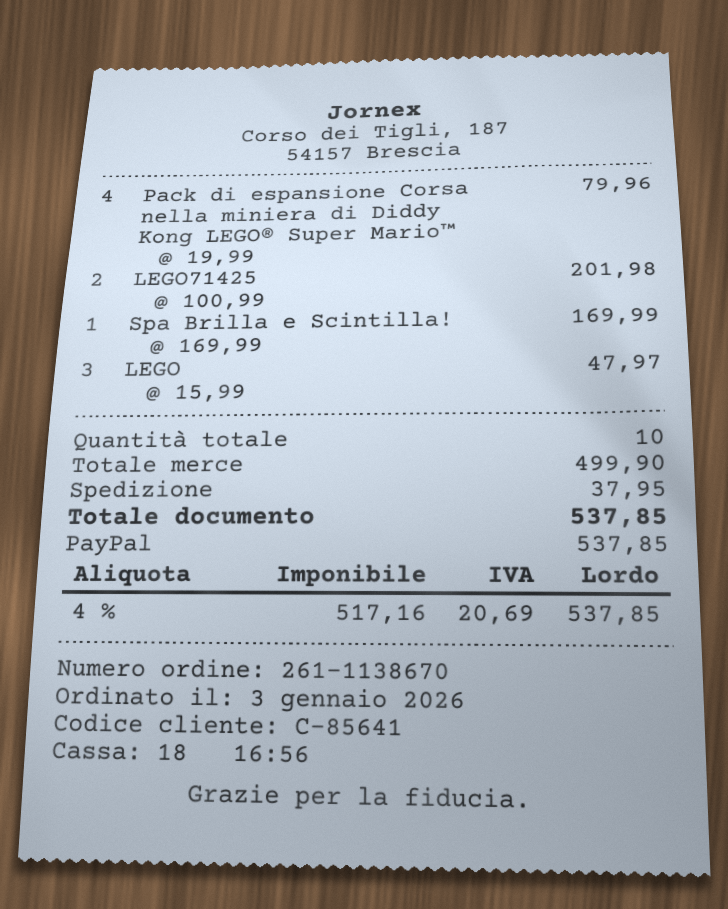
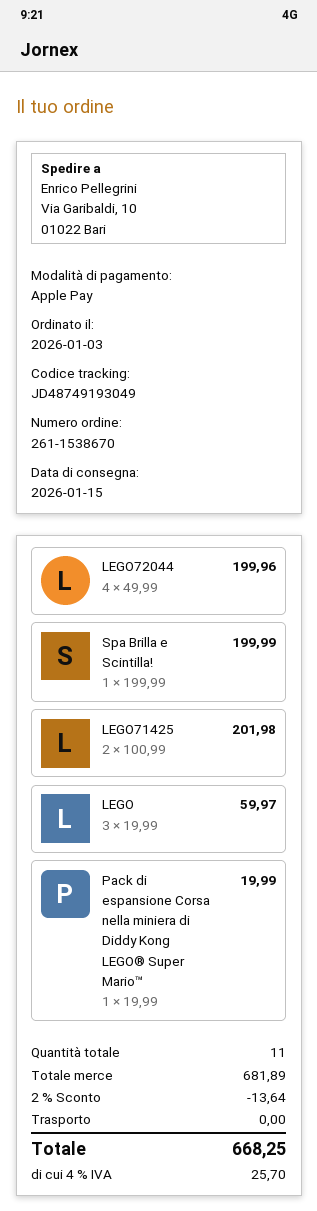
order number: 261-1138670 -> 261-1538670
payment method: PayPal -> Apple Pay
Pack di espansione Corsa nella miniera di Diddy Kong LEGO® Super Mario™: 4 x 19.99 = 79.96 -> 1 x 19.99 = 19.99
Spa Brilla e Scintilla!: 1 x 169.99 = 169.99 -> 1 x 199.99 = 199.99
LEGO: 3 x 15.99 = 47.97 -> 3 x 19.99 = 59.97
LEGO72044: none -> 4 x 49.99 = 199.96
total quantity: 10 -> 11
subtotal: 499.90 -> 681.89
discount: none -> 2% = 13.64
shipping: 37.95 -> 0.00
tax: 4% = 20.69 -> 4% = 25.70
total: 537.85 -> 668.25

